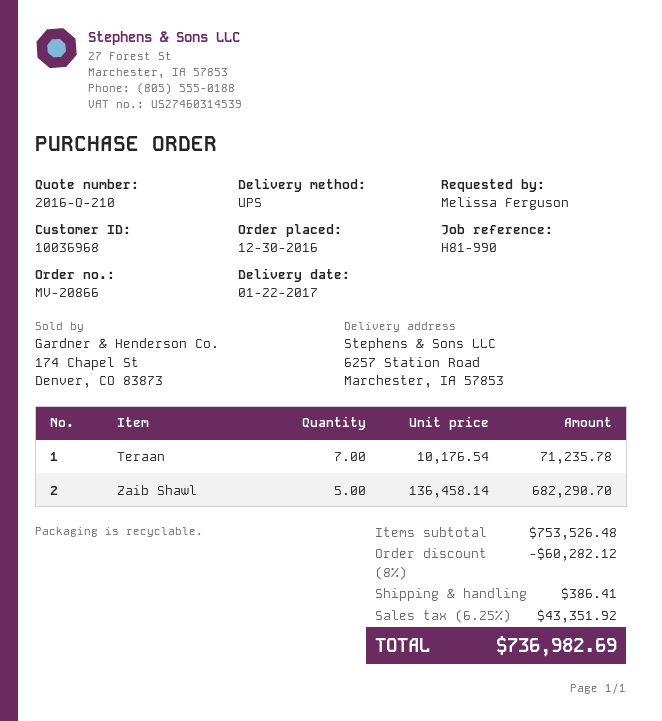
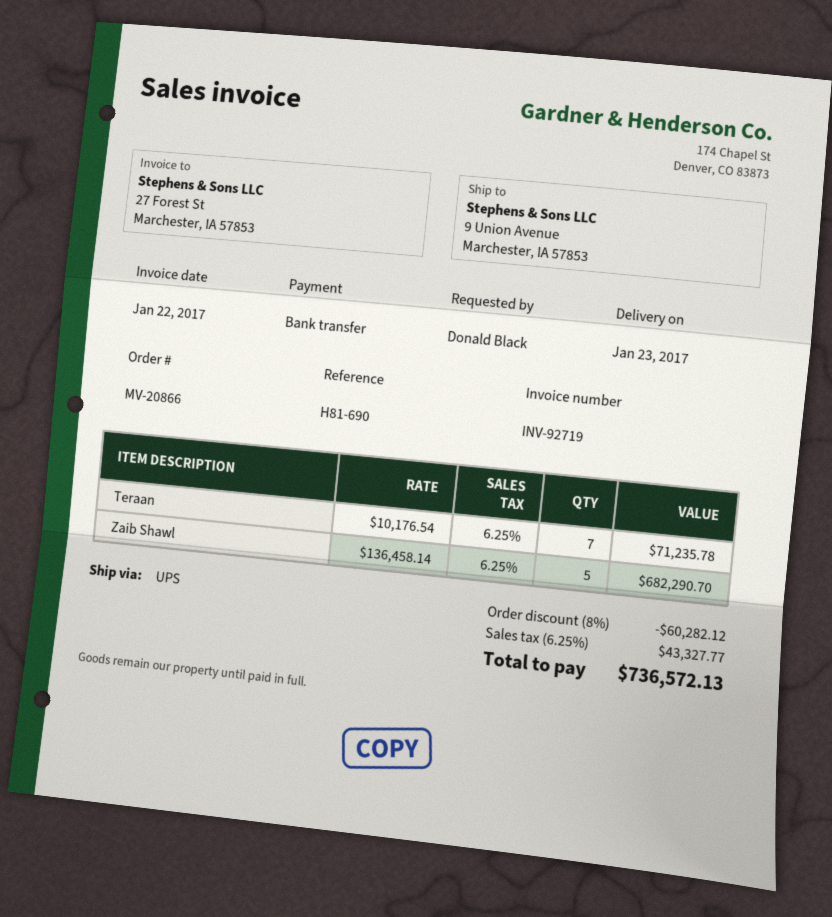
delivery date: 2017-01-22 -> 2017-01-23
reference: H81-990 -> H81-690
ordered by: Melissa Ferguson -> Donald Black
ship to: 6257 Station Road, Marchester, IA 57853 -> 9 Union Avenue, Marchester, IA 57853
shipping: 386.41 -> none
tax: 6.25% = 43351.92 -> 6.25% = 43327.77
total: 736982.69 -> 736572.13

